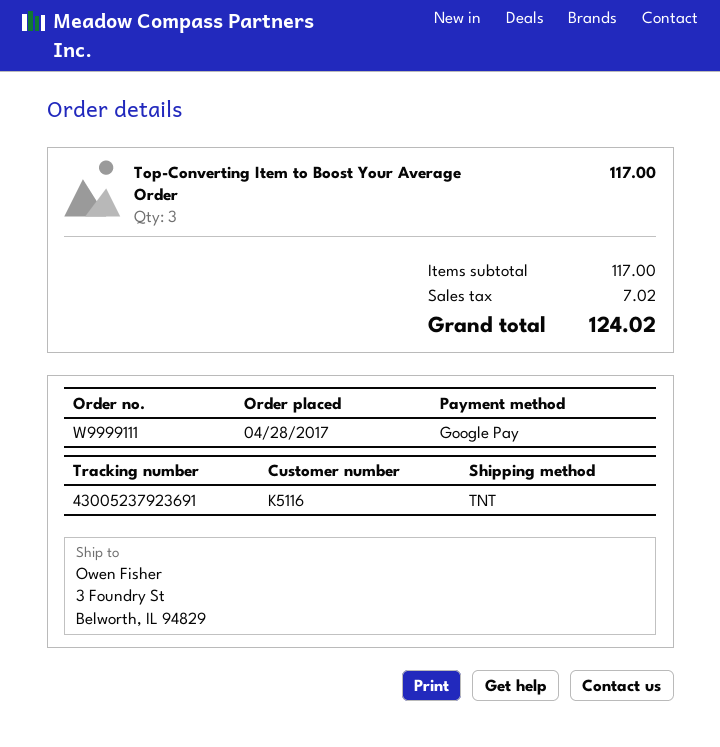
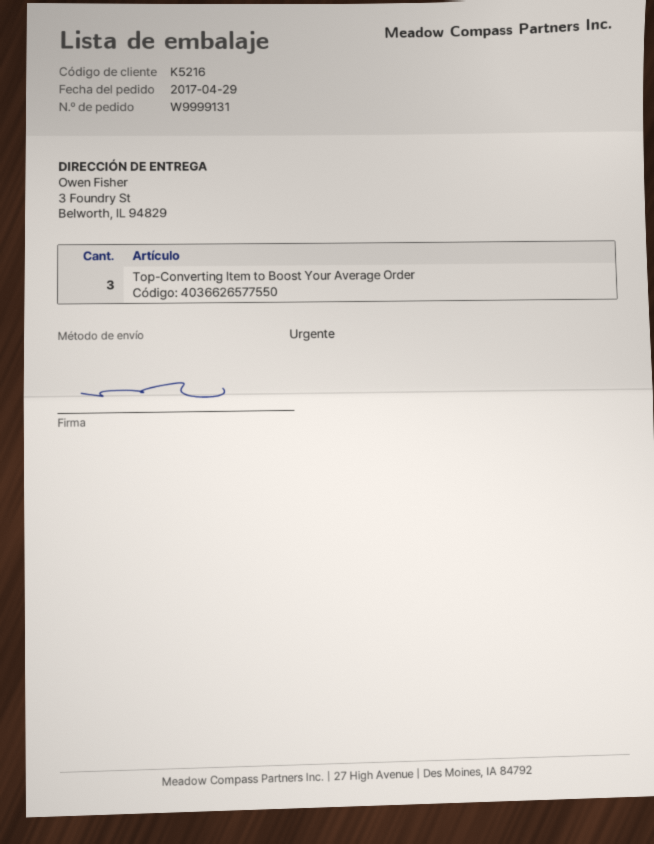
order number: W9999111 -> W9999131
order date: 2017-04-28 -> 2017-04-29
customer number: K5116 -> K5216
shipping method: TNT -> express

